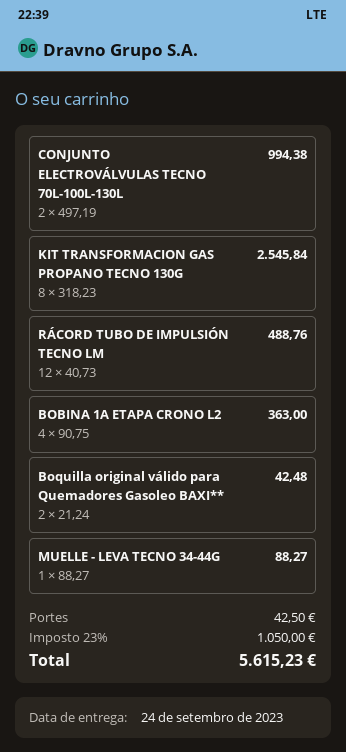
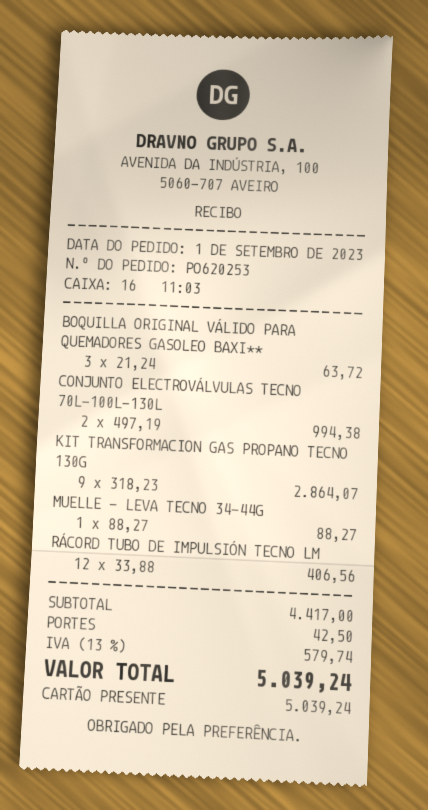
KIT TRANSFORMACION GAS PROPANO TECNO 130G: 8 x 318.23 = 2545.84 -> 9 x 318.23 = 2864.07
RÁCORD TUBO DE IMPULSIÓN TECNO LM: 12 x 40.73 = 488.76 -> 12 x 33.88 = 406.56
BOBINA 1A ETAPA CRONO L2: 4 x 90.75 = 363.00 -> none
Boquilla original válido para Quemadores Gasoleo BAXI**: 2 x 21.24 = 42.48 -> 3 x 21.24 = 63.72
tax: 23% = 1050.00 -> 13% = 579.74
total: 5615.23 -> 5039.24

